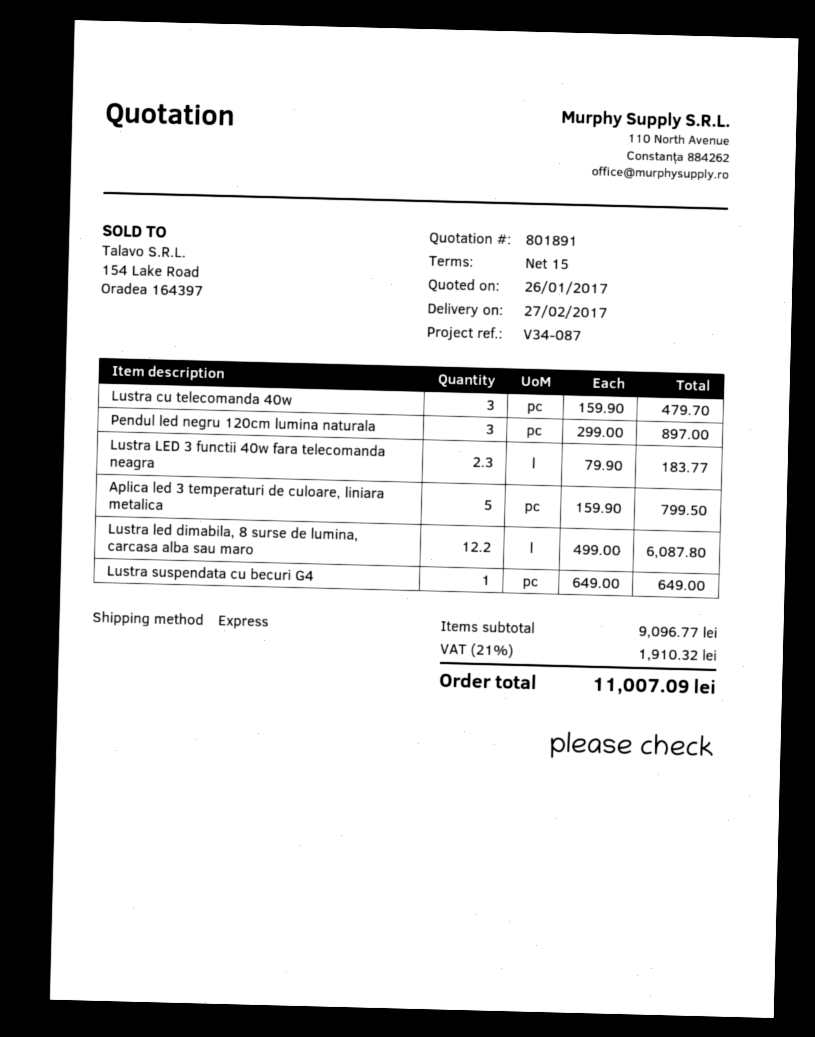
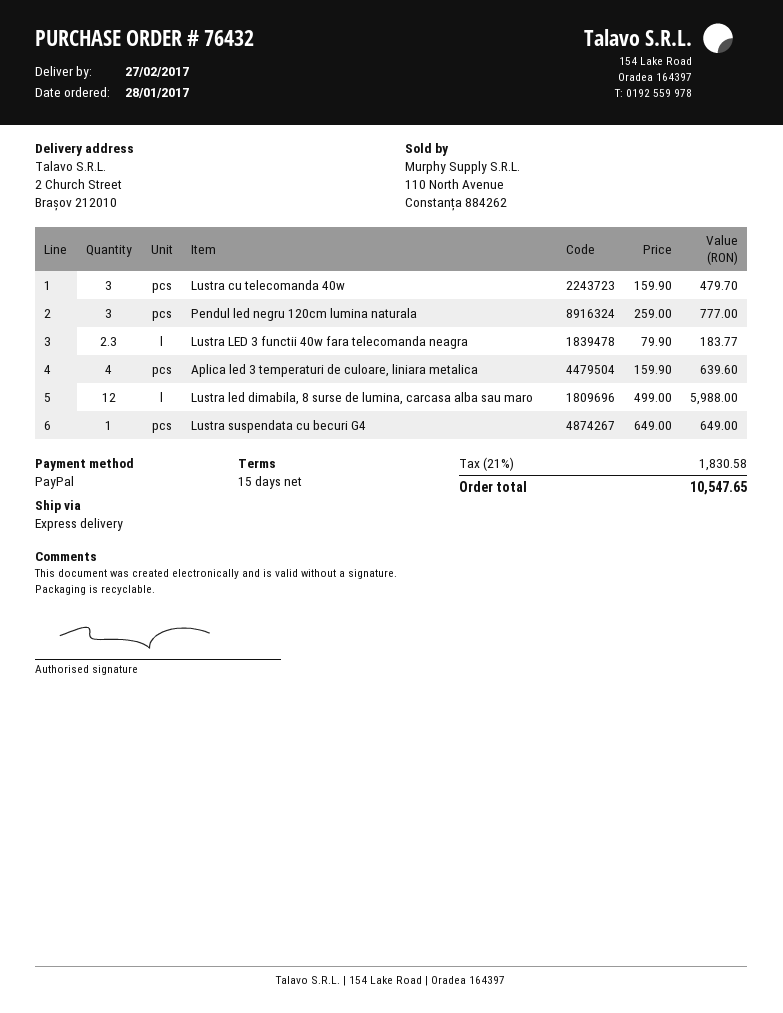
Pendul led negru 120cm lumina naturala: 3 x 299.00 = 897.00 -> 3 x 259.00 = 777.00
Aplica led 3 temperaturi de culoare, liniara metalica: 5 x 159.90 = 799.50 -> 4 x 159.90 = 639.60
Lustra led dimabila, 8 surse de lumina, carcasa alba sau maro: 12.2 x 499.00 = 6087.80 -> 12 x 499.00 = 5988.00
tax: 21% = 1910.32 -> 21% = 1830.58
total: 11007.09 -> 10547.65

